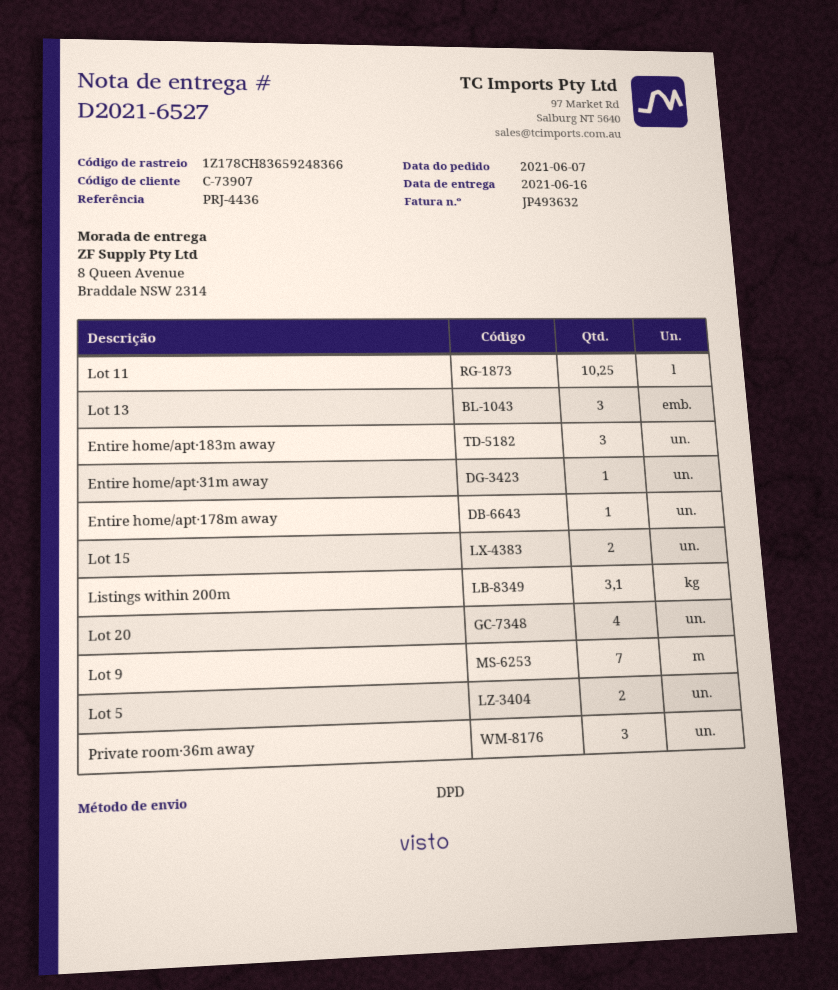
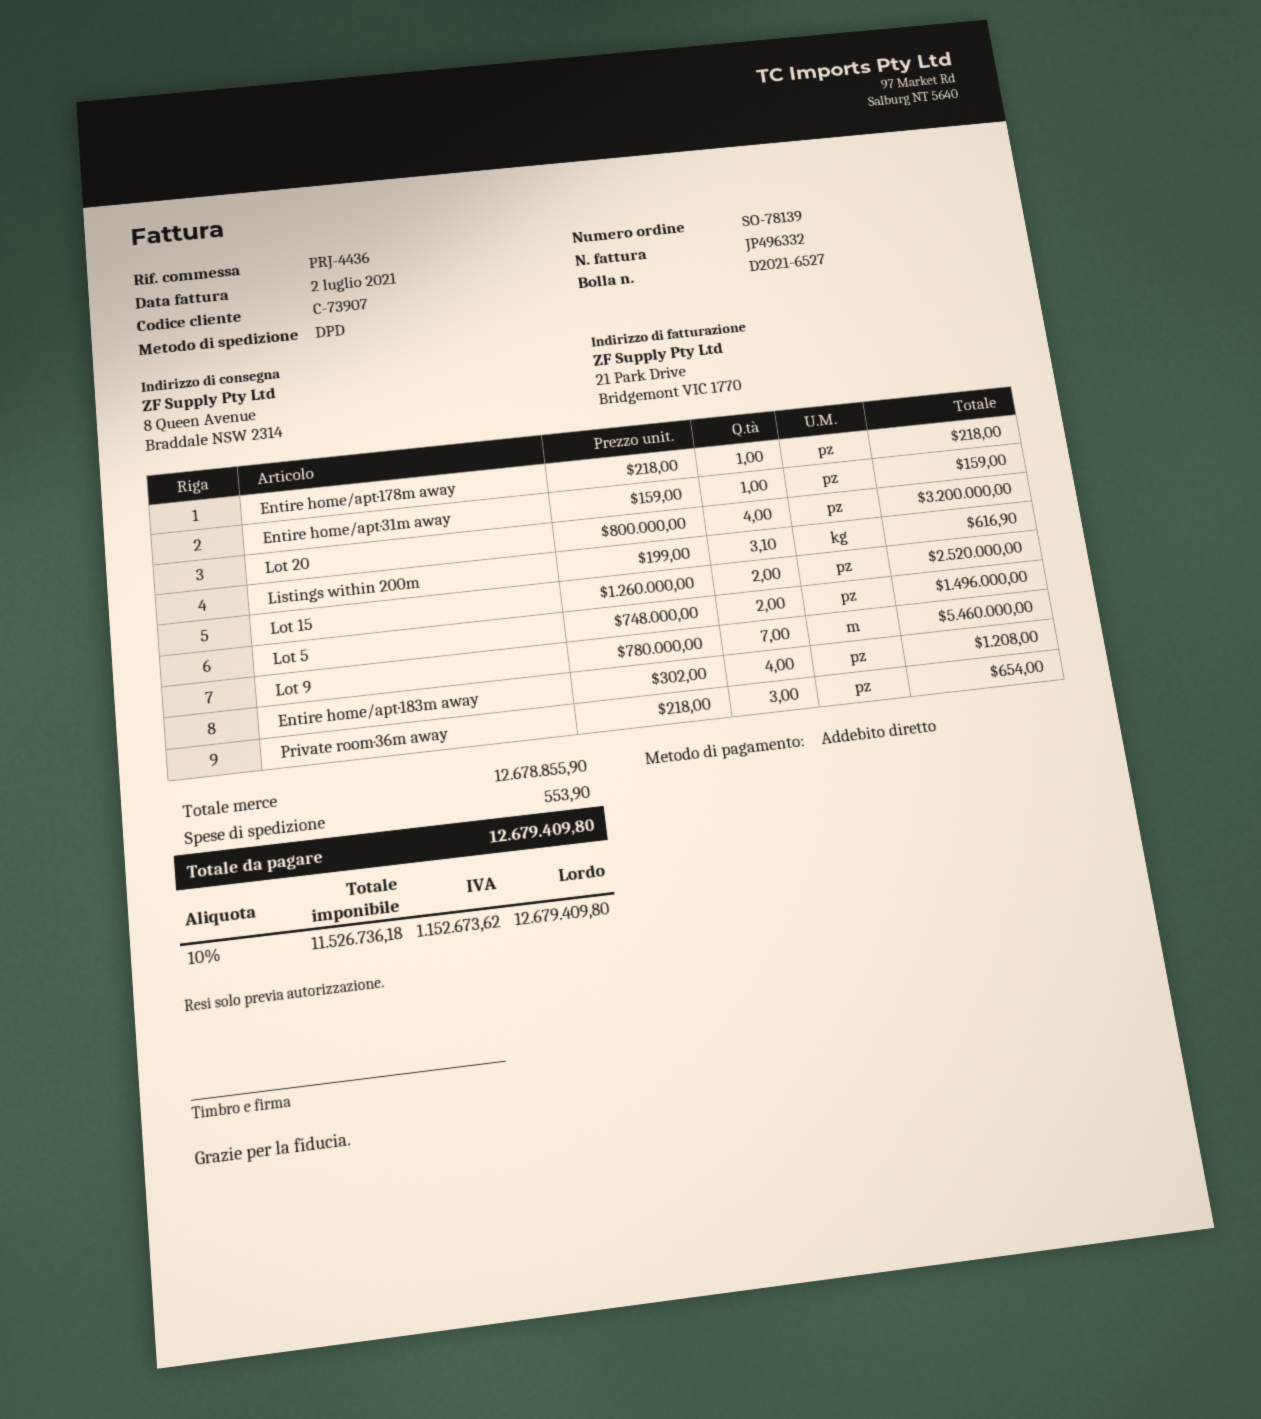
invoice number: JP493632 -> JP496332
Lot 11: 10.25 -> none
Lot 13: 3 -> none
Entire home/apt·183m away: 3 -> 4

